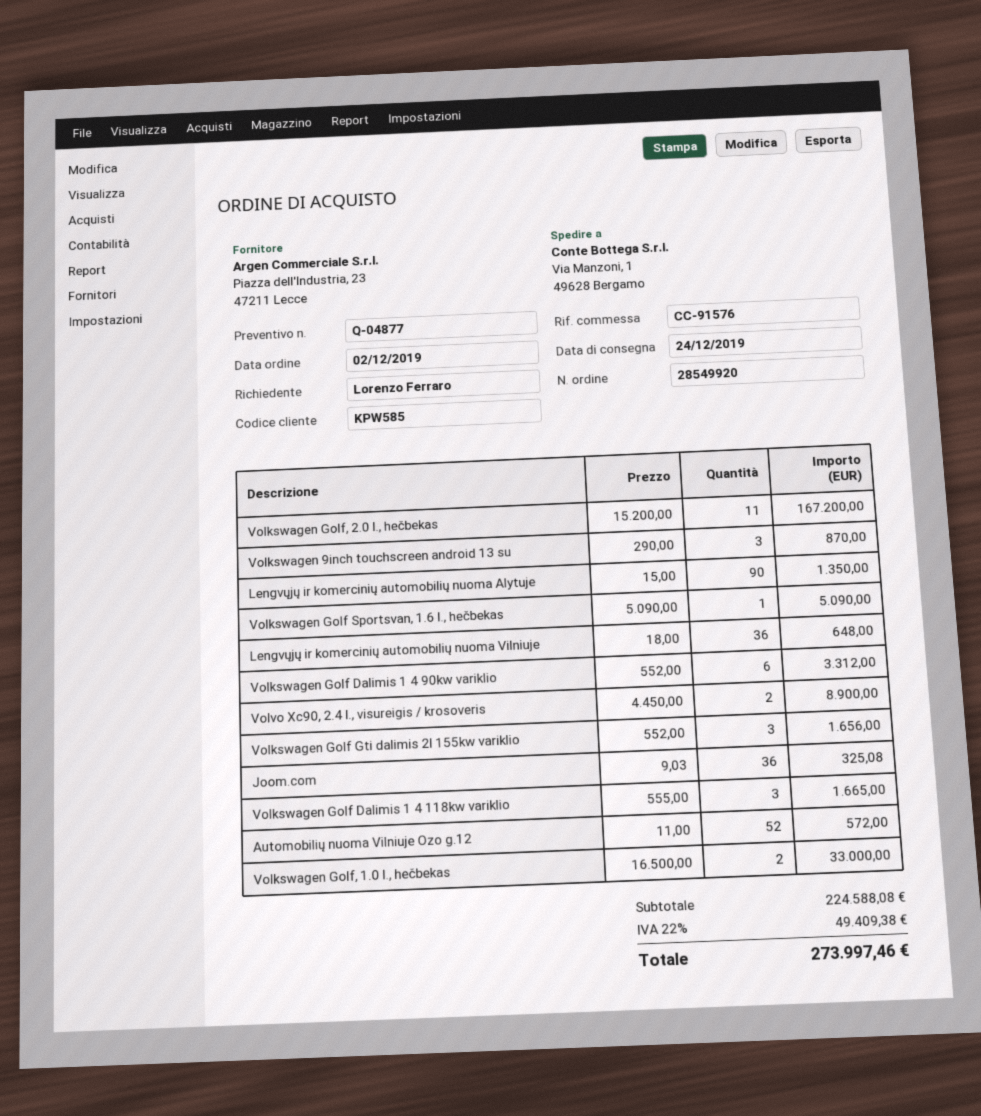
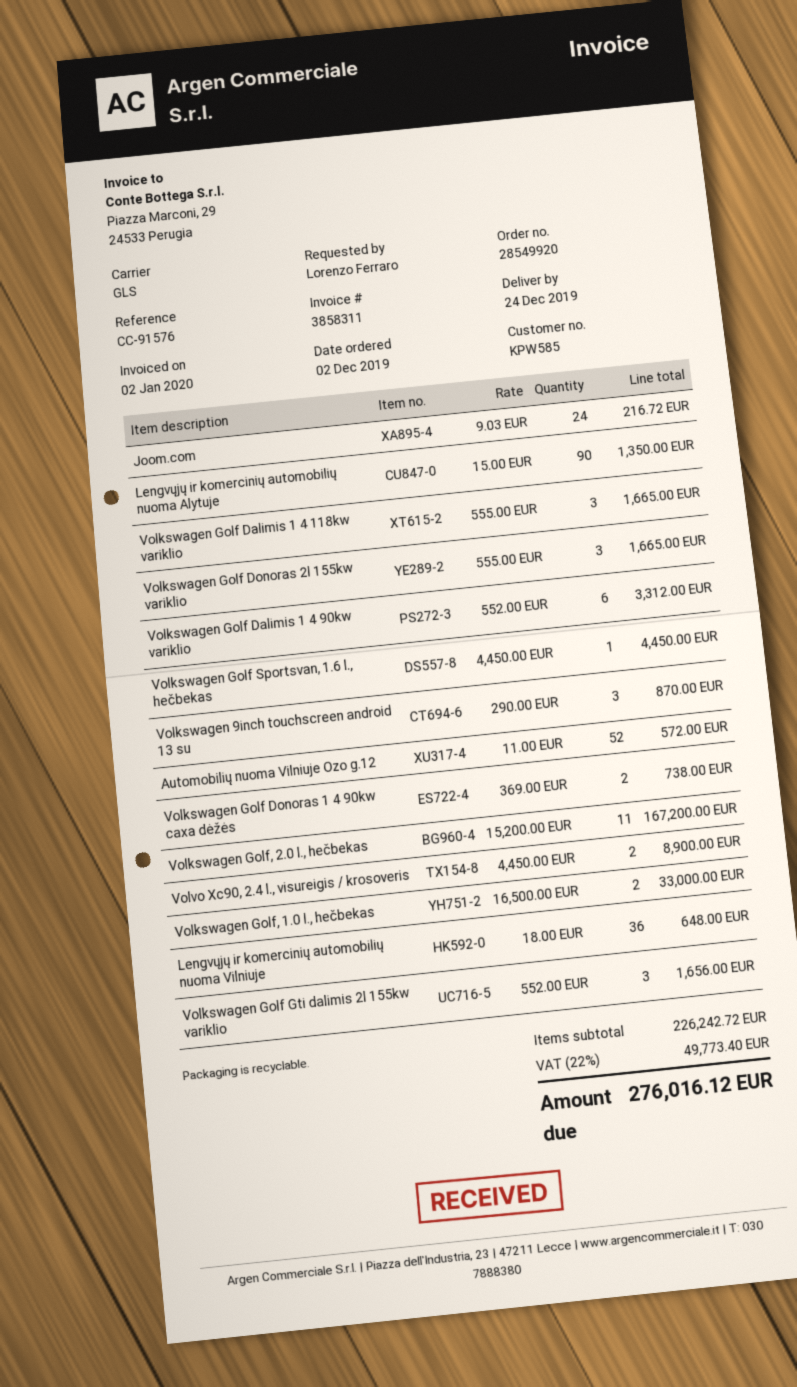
Volkswagen Golf Sportsvan, 1.6 l., hečbekas: 1 x 5090.00 = 5090.00 -> 1 x 4450.00 = 4450.00
Joom.com: 36 x 9.03 = 325.08 -> 24 x 9.03 = 216.72
Volkswagen Golf Donoras 2l 155kw variklio: none -> 3 x 555.00 = 1665.00
Volkswagen Golf Donoras 1 4 90kw caxa dėžės: none -> 2 x 369.00 = 738.00
subtotal: 224588.08 -> 226242.72
tax: 22% = 49409.38 -> 22% = 49773.40
total: 273997.46 -> 276016.12

